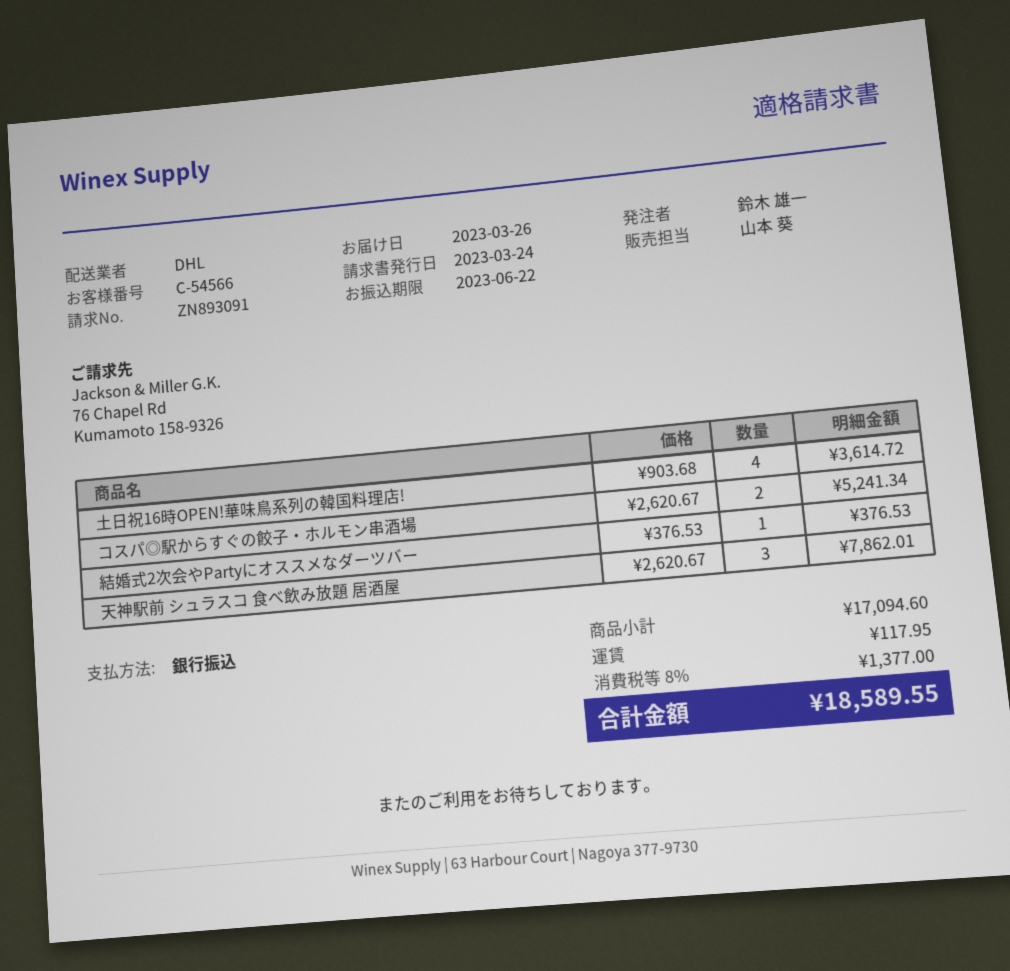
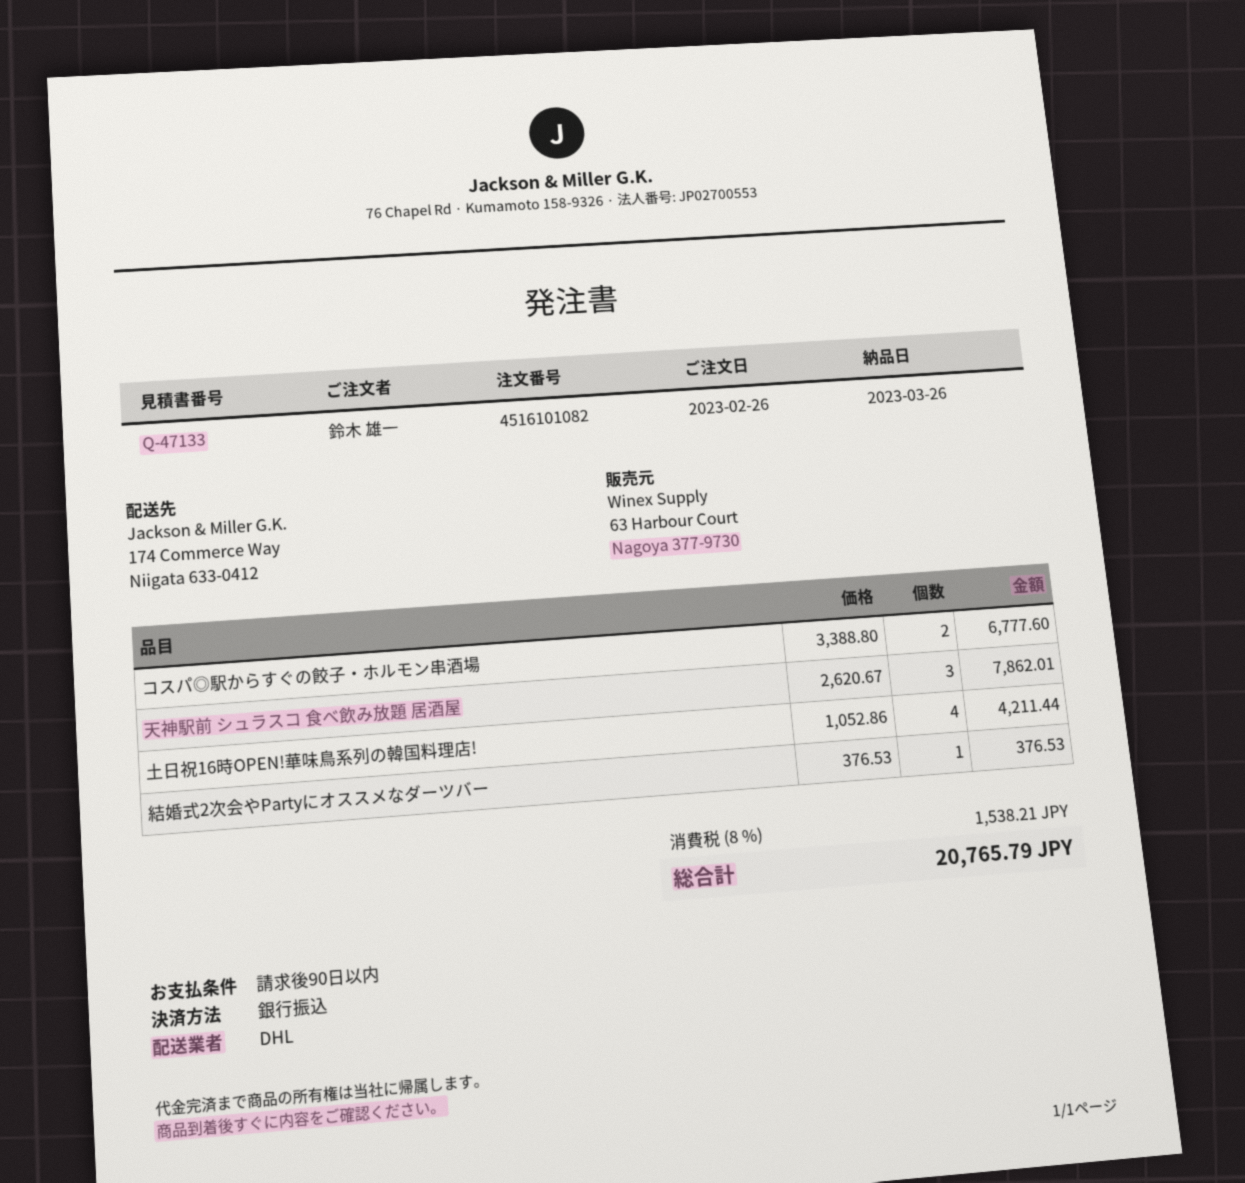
土日祝16時OPEN!華味鳥系列の韓国料理店!: 4 x 903.68 = 3614.72 -> 4 x 1052.86 = 4211.44
コスパ◎駅からすぐの餃子・ホルモン串酒場: 2 x 2620.67 = 5241.34 -> 2 x 3388.80 = 6777.60
shipping: 117.95 -> none
tax: 8% = 1377.00 -> 8% = 1538.21
total: 18589.55 -> 20765.79

